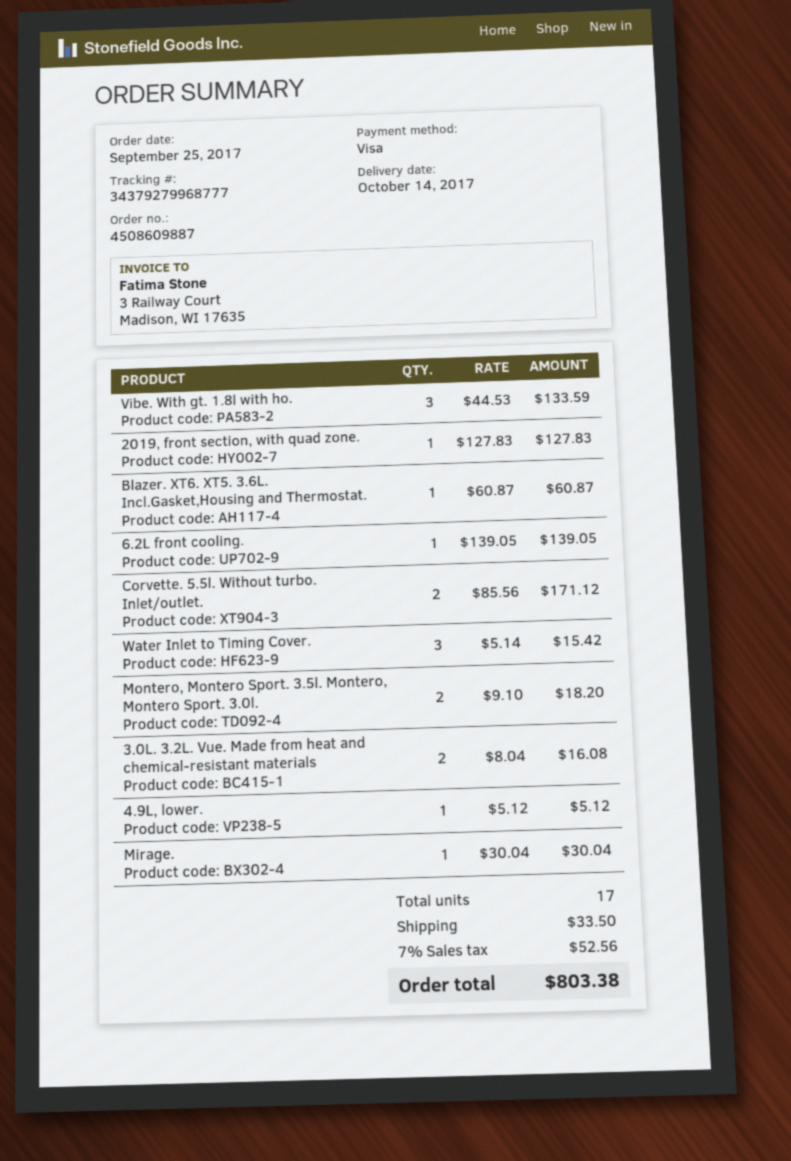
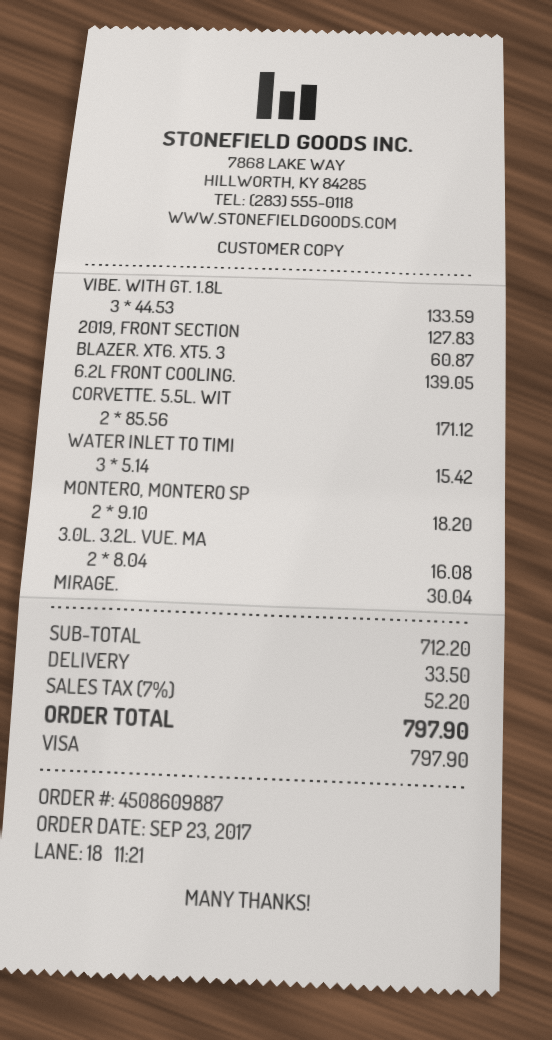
order date: 2017-09-25 -> 2017-09-23
4.9L, lower.: 1 x 5.12 = 5.12 -> none
tax: 7% = 52.56 -> 7% = 52.20
total: 803.38 -> 797.90

